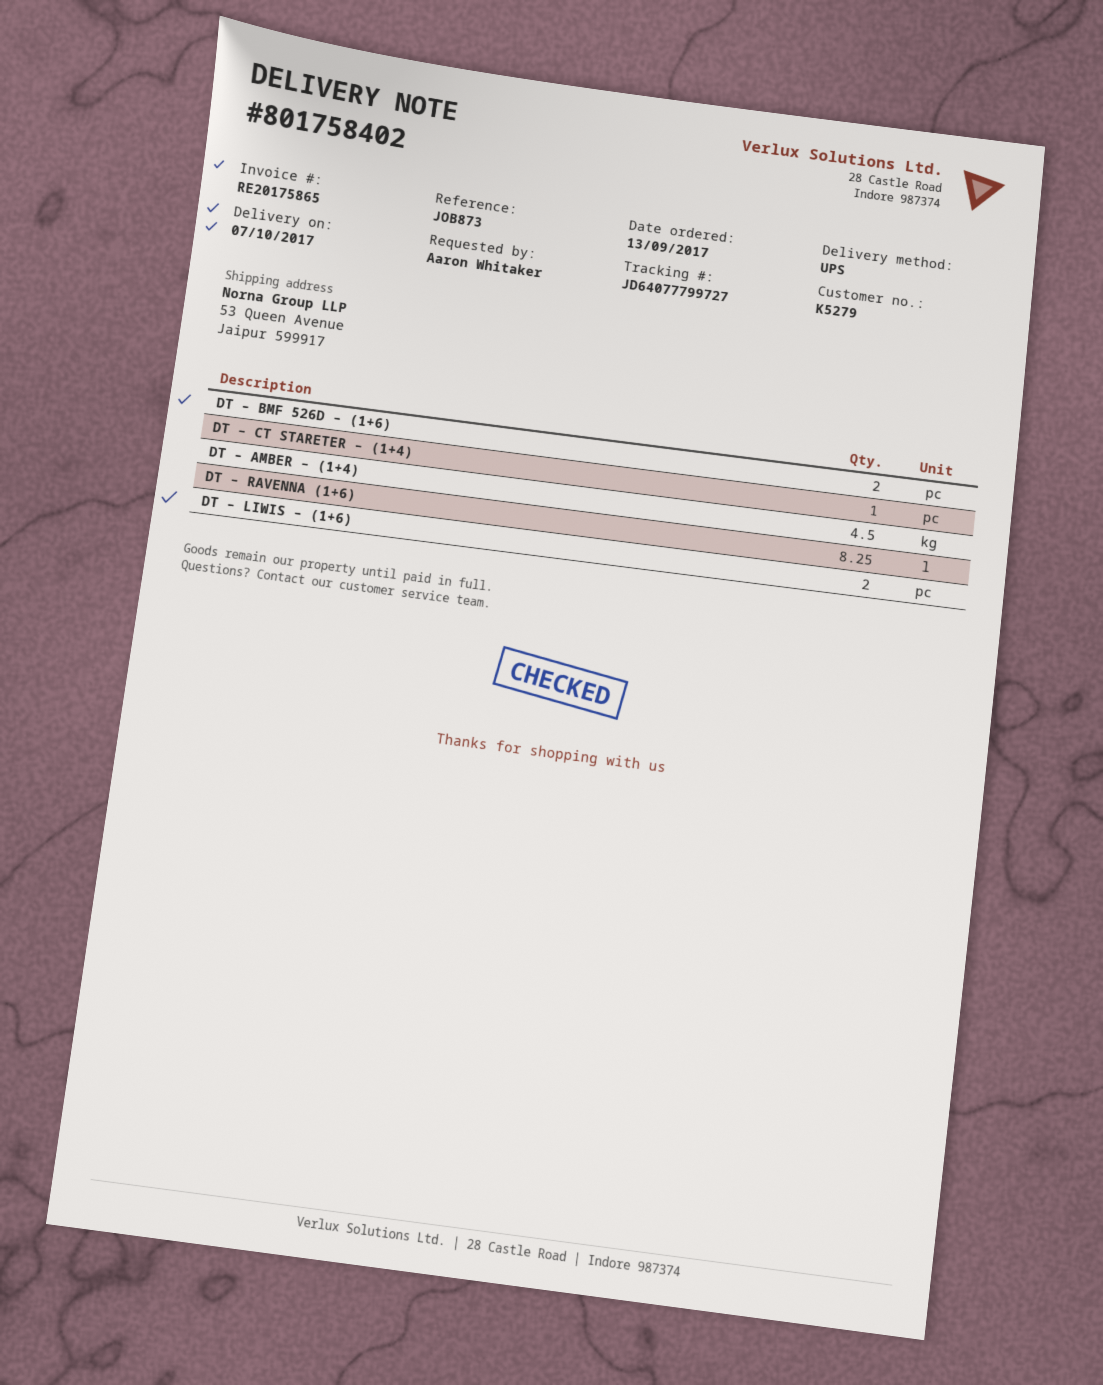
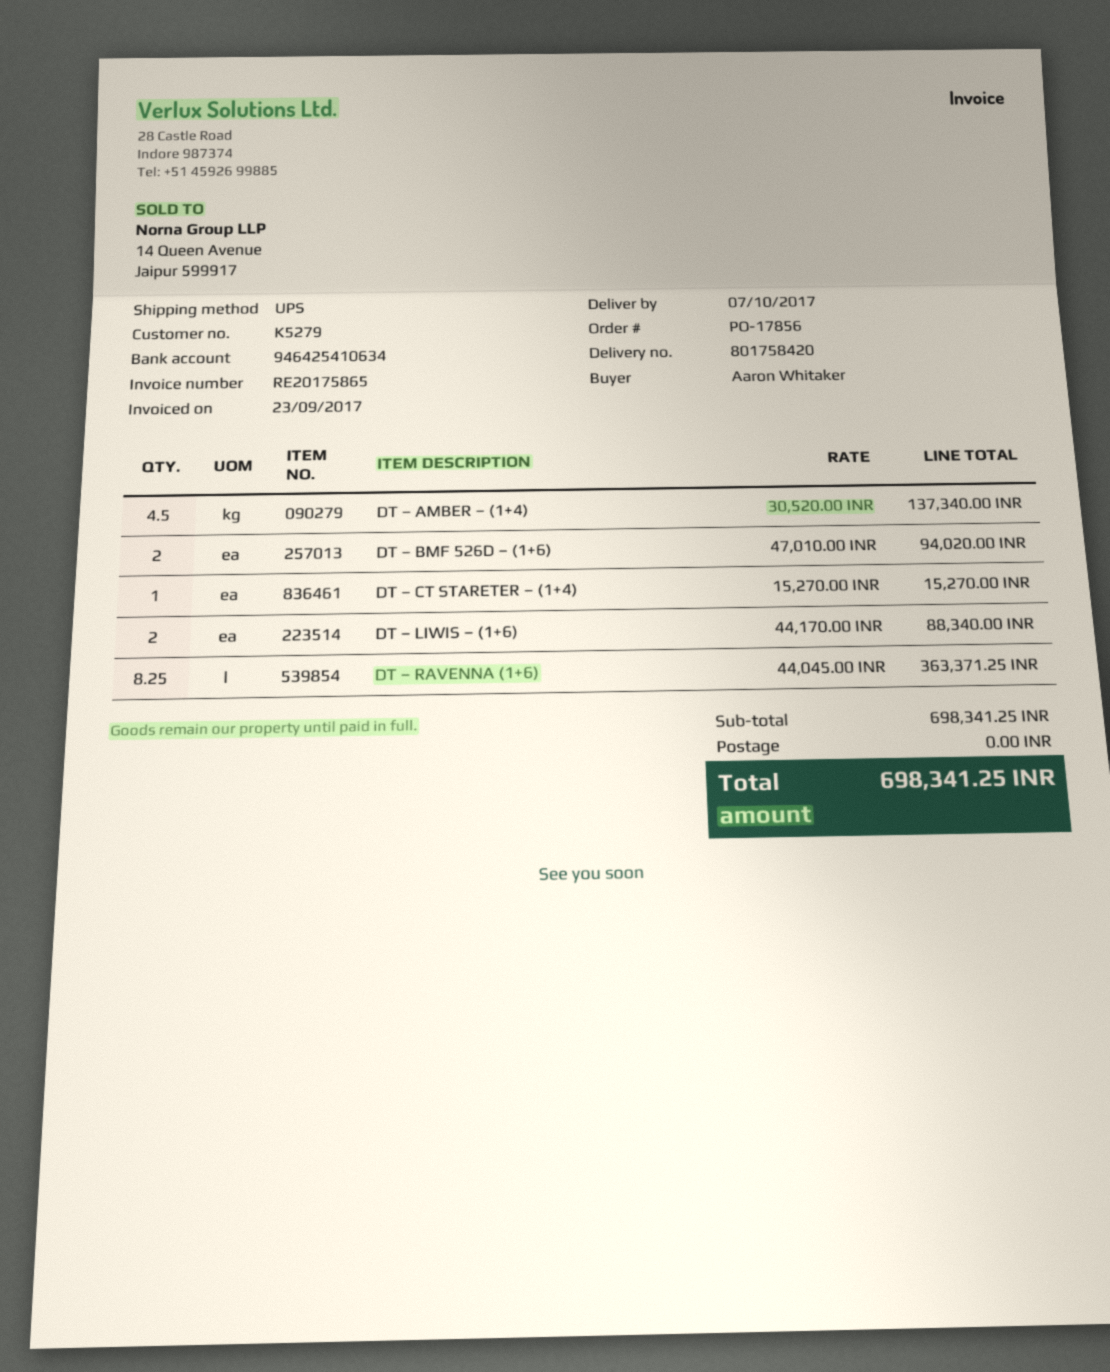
delivery note number: 801758402 -> 801758420

